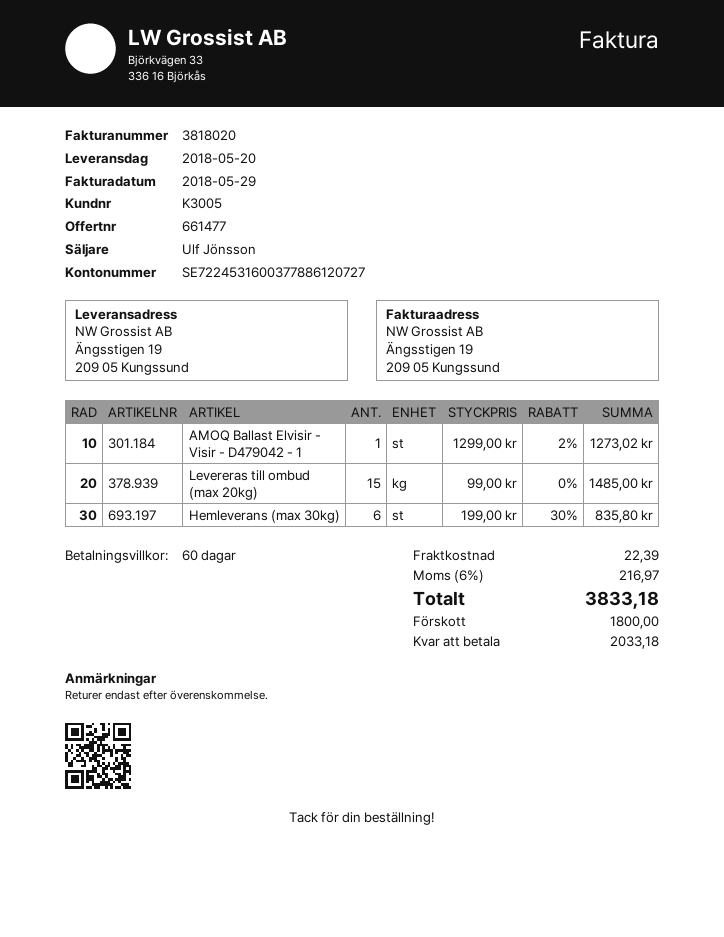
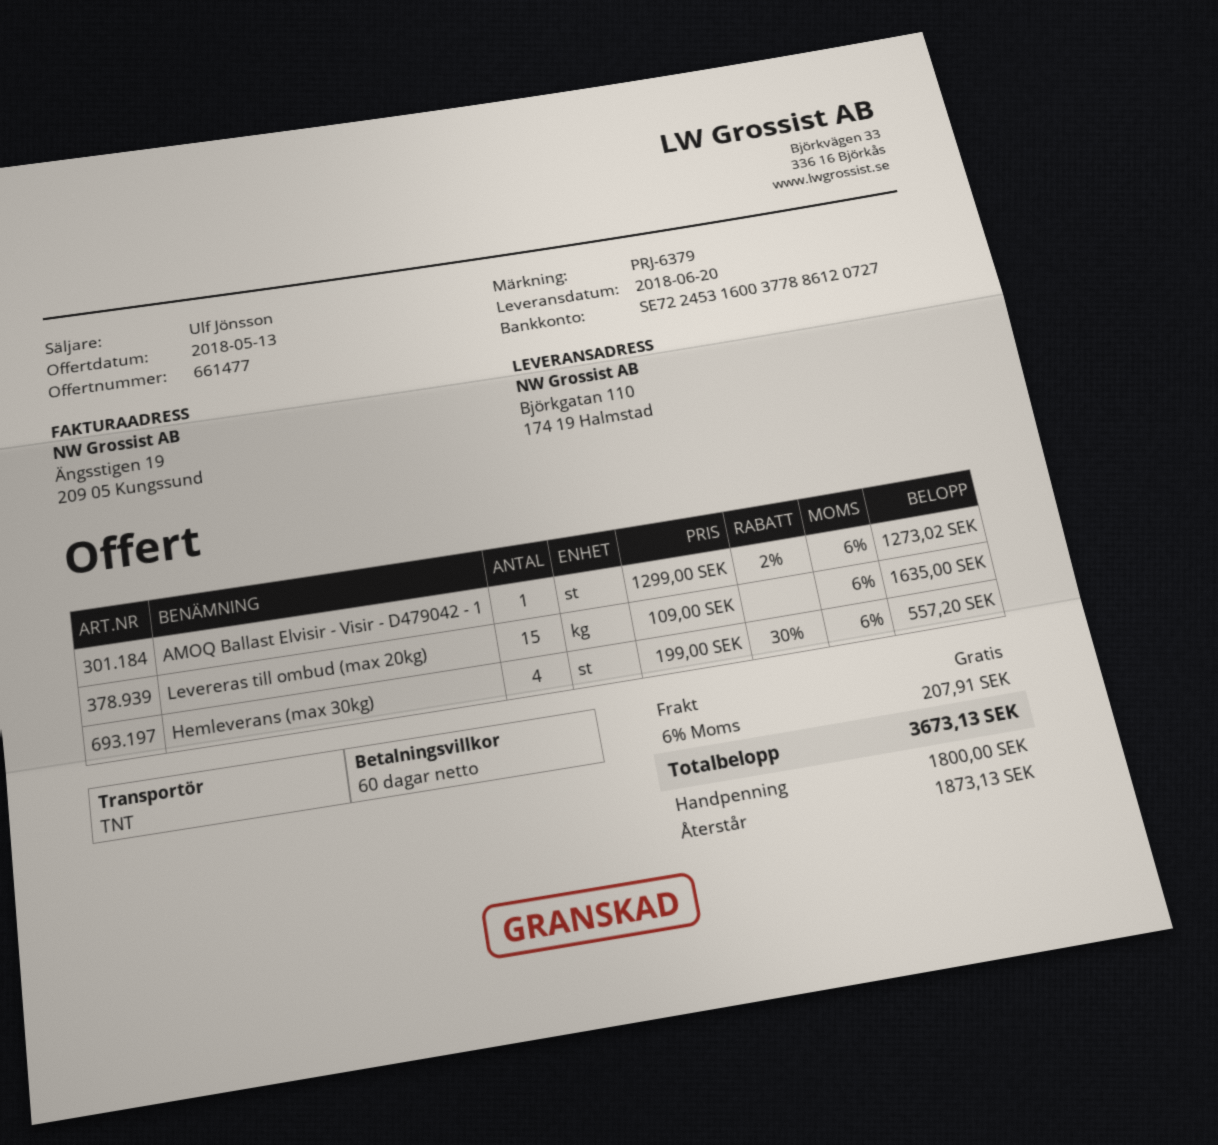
delivery date: 2018-05-20 -> 2018-06-20
ship to: Ängsstigen 19, 209 05 Kungssund -> Björkgatan 110, 174 19 Halmstad
Levereras till ombud (max 20kg): 15 x 99.00 = 1485.00 -> 15 x 109.00 = 1635.00
Hemleverans (max 30kg): 6 x 199.00 - 30% = 835.80 -> 4 x 199.00 - 30% = 557.20
shipping: 22.39 -> 0.00
tax: 6% = 216.97 -> 6% = 207.91
total: 3833.18 -> 3673.13
balance: 2033.18 -> 1873.13

